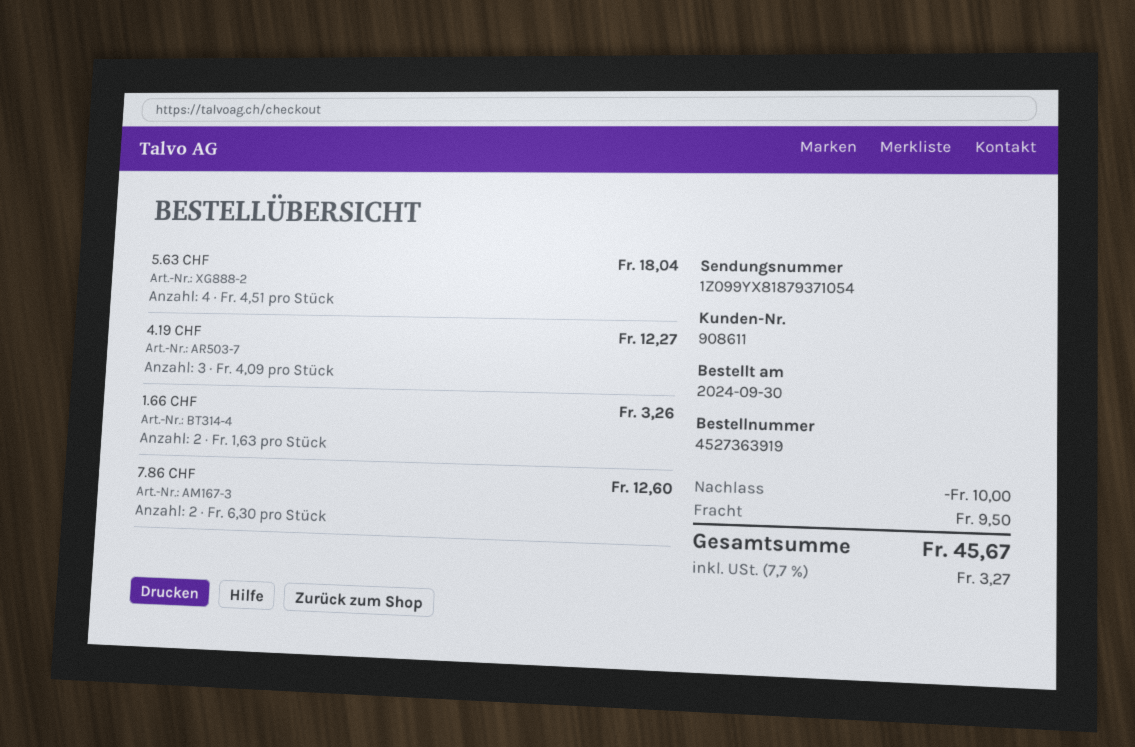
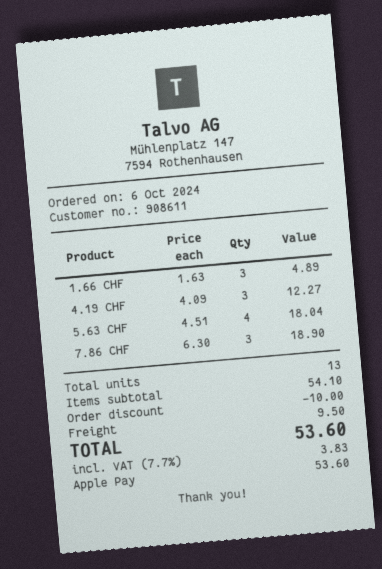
order date: 2024-09-30 -> 2024-10-06
1.66 CHF: 2 x 1.63 = 3.26 -> 3 x 1.63 = 4.89
7.86 CHF: 2 x 6.30 = 12.60 -> 3 x 6.30 = 18.90
tax: 7.7% = 3.27 -> 7.7% = 3.83
total: 45.67 -> 53.60

